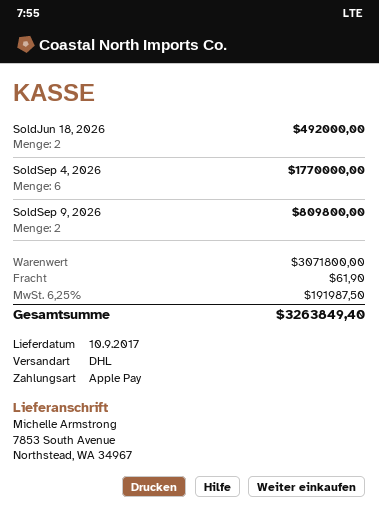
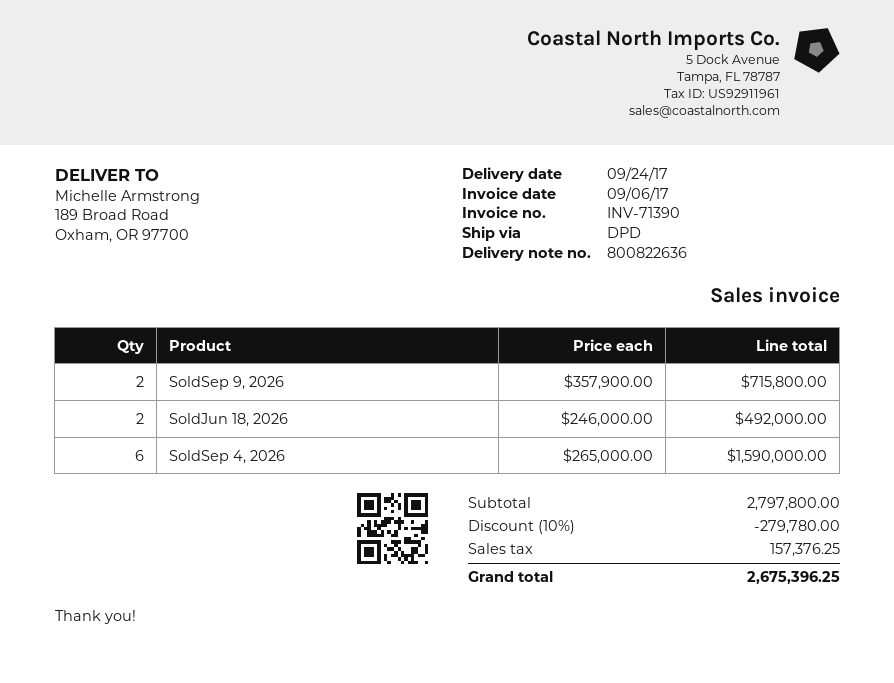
delivery date: 2017-09-10 -> 2017-09-24
shipping method: DHL -> DPD
ship to: 7853 South Avenue, Northstead, WA 34967 -> 189 Broad Road, Oxham, OR 97700
SoldSep 4, 2026: 6 for 1770000.00 -> 6 for 1590000.00
SoldSep 9, 2026: 2 for 809800.00 -> 2 for 715800.00
subtotal: 3071800.00 -> 2797800.00
discount: none -> 10% = 279780.00
shipping: 61.90 -> none
tax: 191987.50 -> 157376.25
total: 3263849.40 -> 2675396.25

